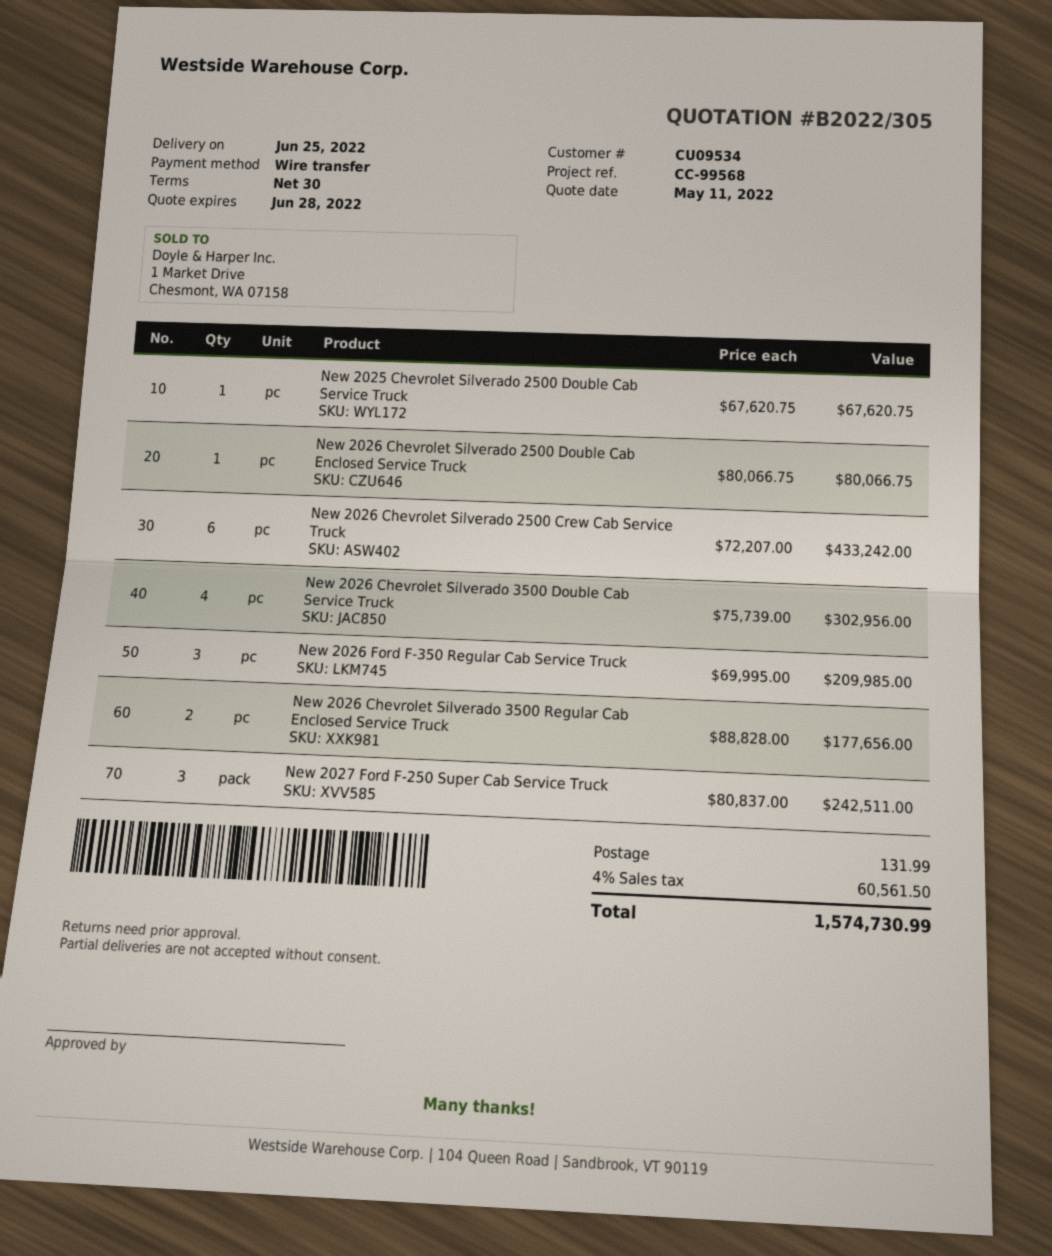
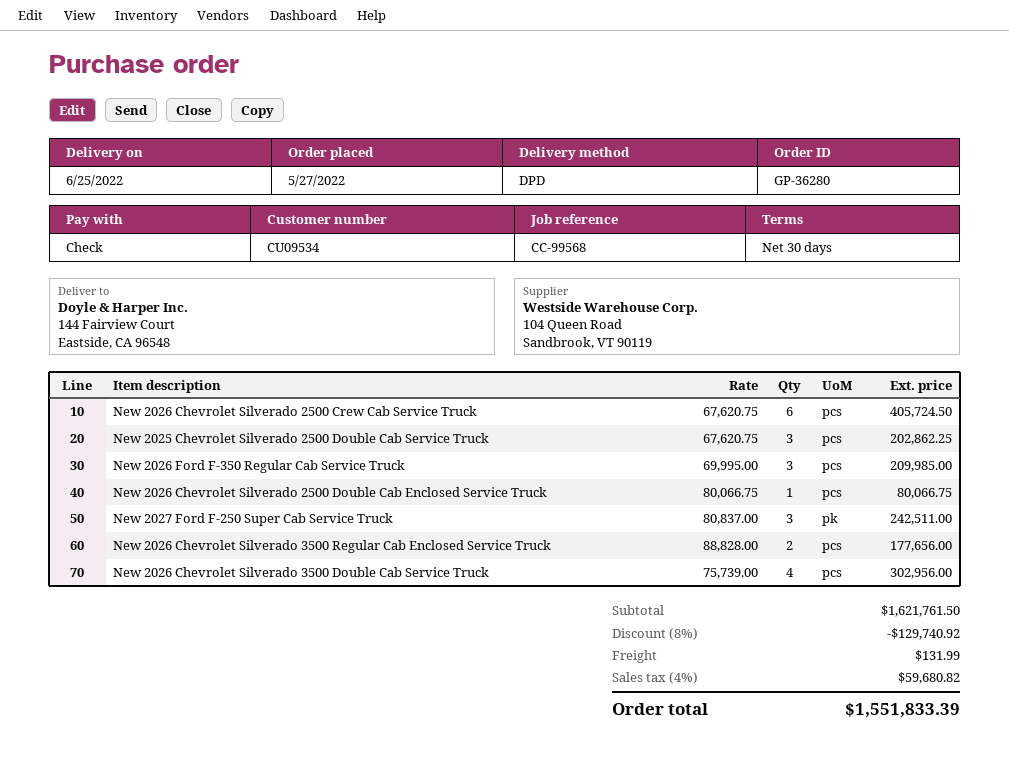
payment method: bank transfer -> cheque
New 2025 Chevrolet Silverado 2500 Double Cab Service Truck: 1 x 67620.75 = 67620.75 -> 3 x 67620.75 = 202862.25
New 2026 Chevrolet Silverado 2500 Crew Cab Service Truck: 6 x 72207.00 = 433242.00 -> 6 x 67620.75 = 405724.50
discount: none -> 8% = 129740.92
tax: 4% = 60561.50 -> 4% = 59680.82
total: 1574730.99 -> 1551833.39

